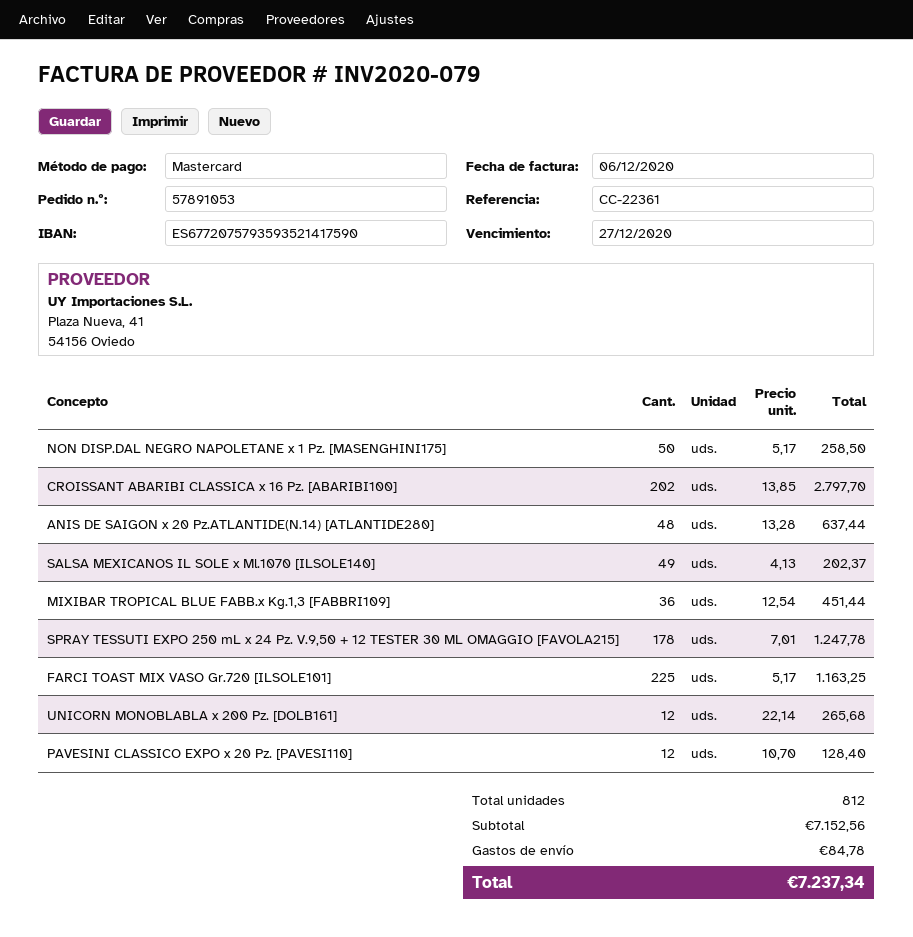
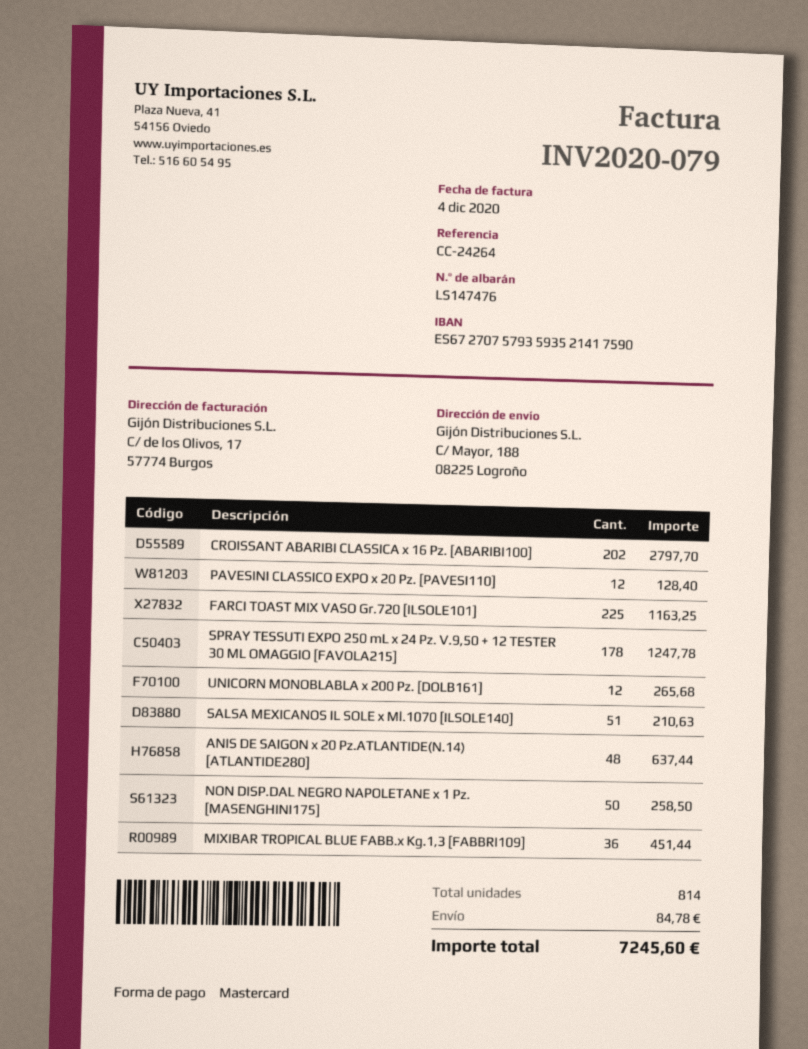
invoice date: 2020-12-06 -> 2020-12-04
reference: CC-22361 -> CC-24264
bank account: ES6772075793593521417590 -> ES6727075793593521417590
SALSA MEXICANOS IL SOLE x Ml.1070 [ILSOLE140]: 49 for 202.37 -> 51 for 210.63
total quantity: 812 -> 814
total: 7237.34 -> 7245.60

